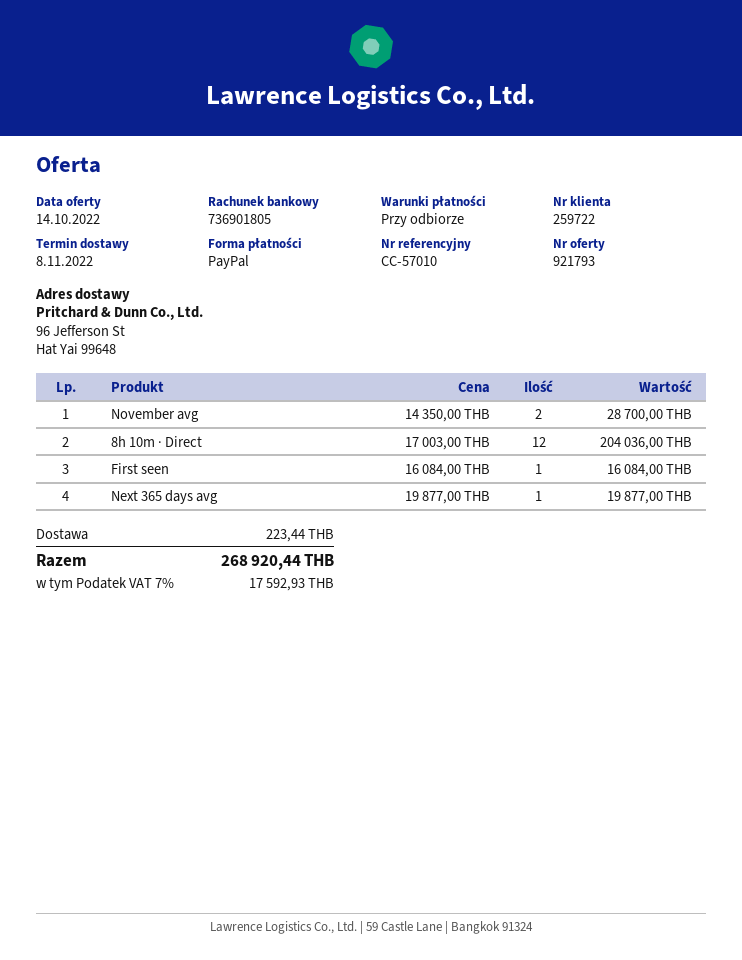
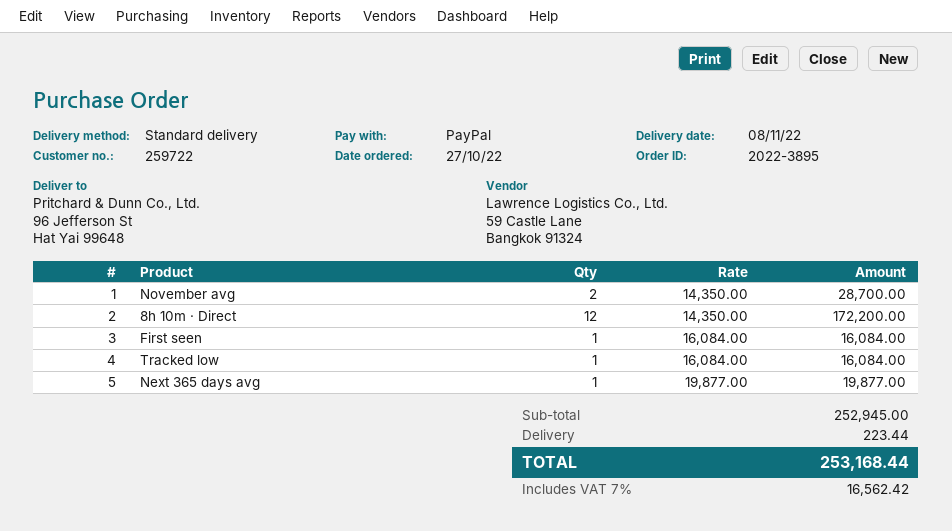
8h 10m · Direct: 12 x 17003.00 = 204036.00 -> 12 x 14350.00 = 172200.00
Tracked low: none -> 1 x 16084.00 = 16084.00
tax: 7% = 17592.93 -> 7% = 16562.42
total: 268920.44 -> 253168.44

